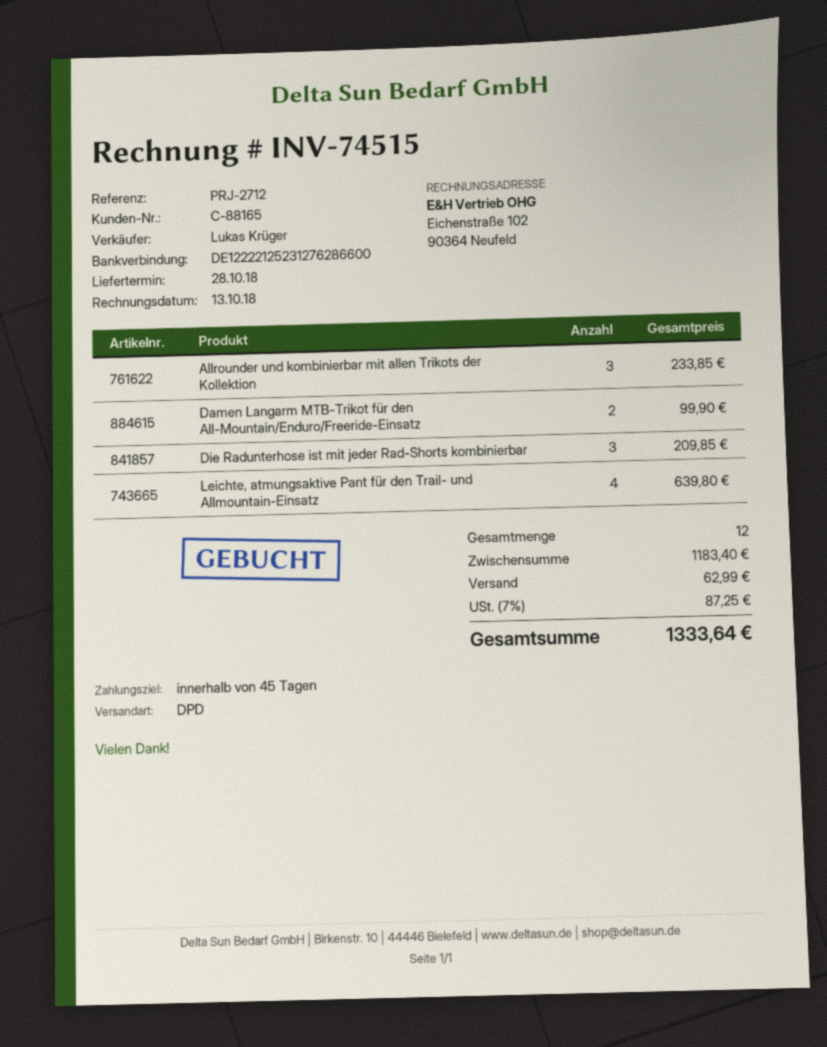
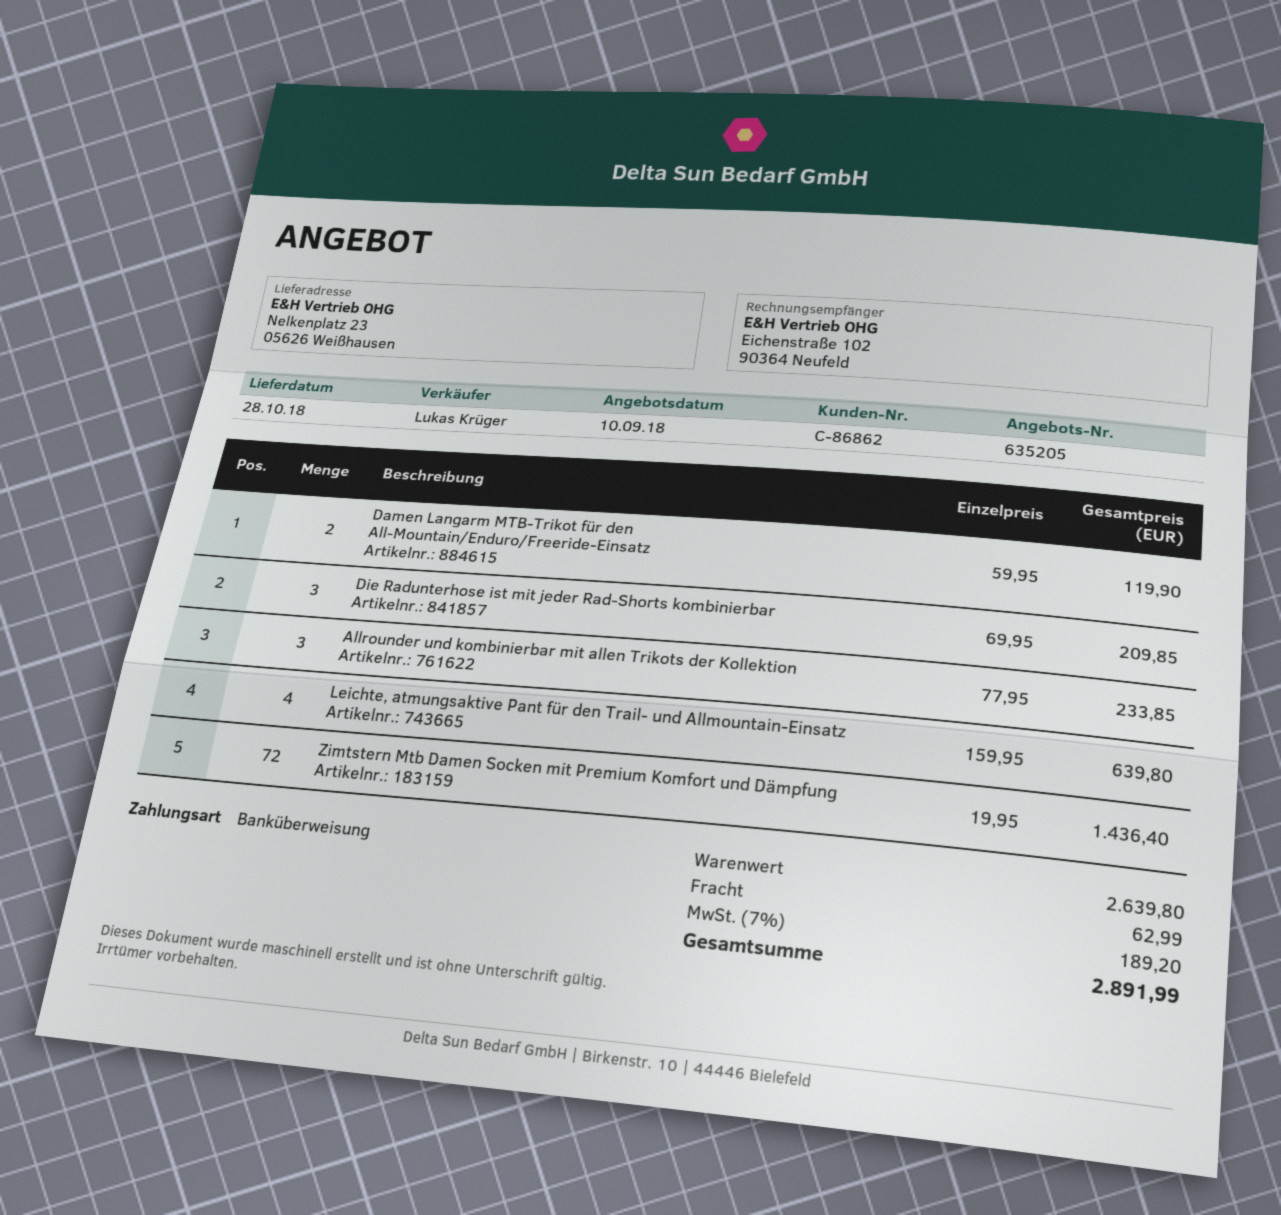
customer number: C-88165 -> C-86862
Damen Langarm MTB-Trikot für den All-Mountain/Enduro/Freeride-Einsatz: 2 for 99.90 -> 2 for 119.90
Zimtstern Mtb Damen Socken mit Premium Komfort und Dämpfung: none -> 72 for 1436.40
subtotal: 1183.40 -> 2639.80
tax: 7% = 87.25 -> 7% = 189.20
total: 1333.64 -> 2891.99

